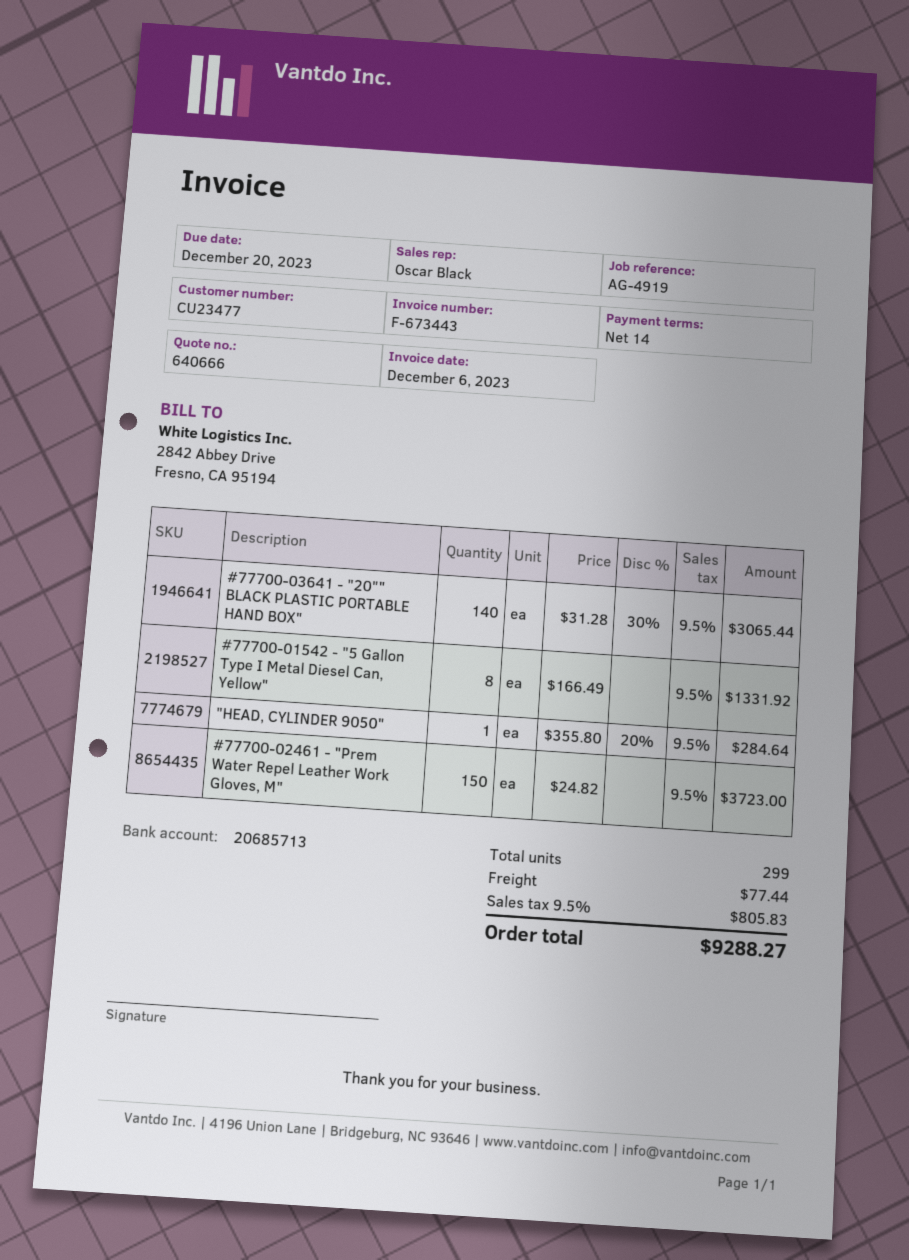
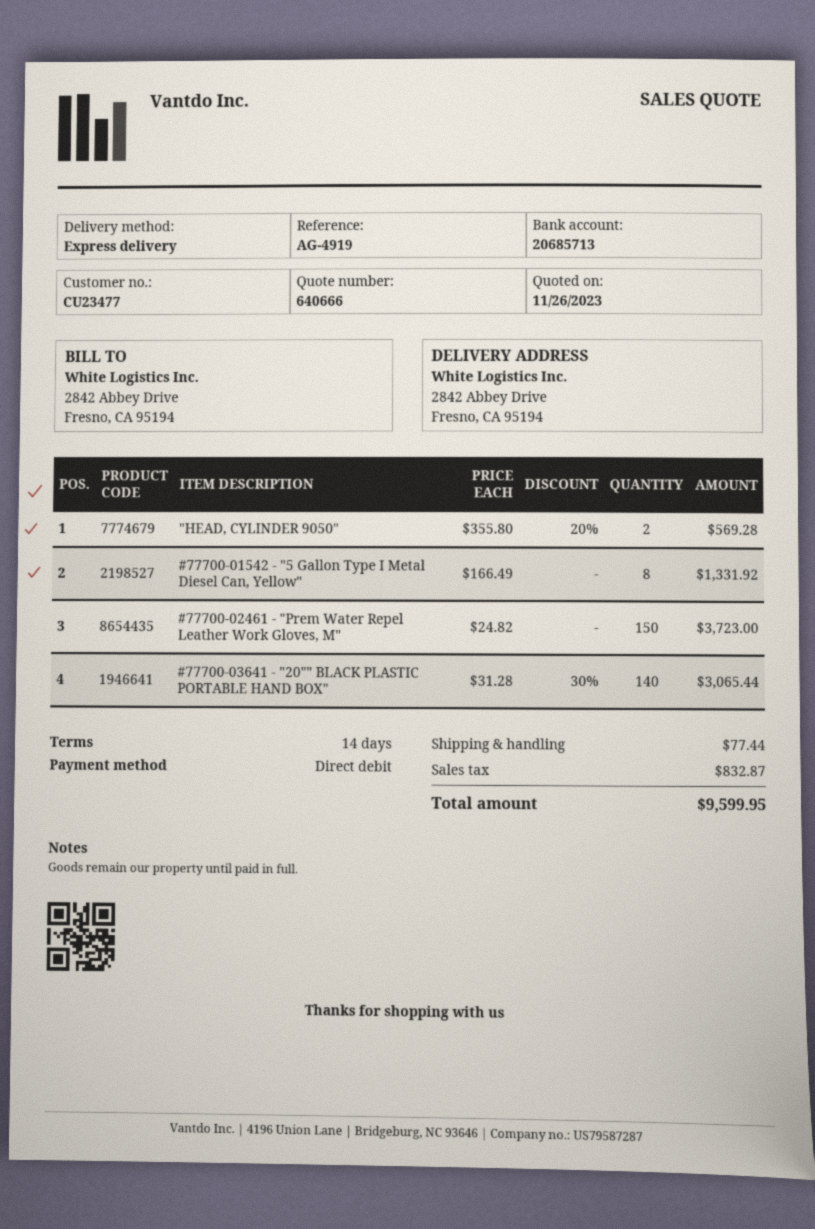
"HEAD, CYLINDER 9050": 1 x 355.80 - 20% = 284.64 -> 2 x 355.80 - 20% = 569.28
tax: 805.83 -> 832.87
total: 9288.27 -> 9599.95

